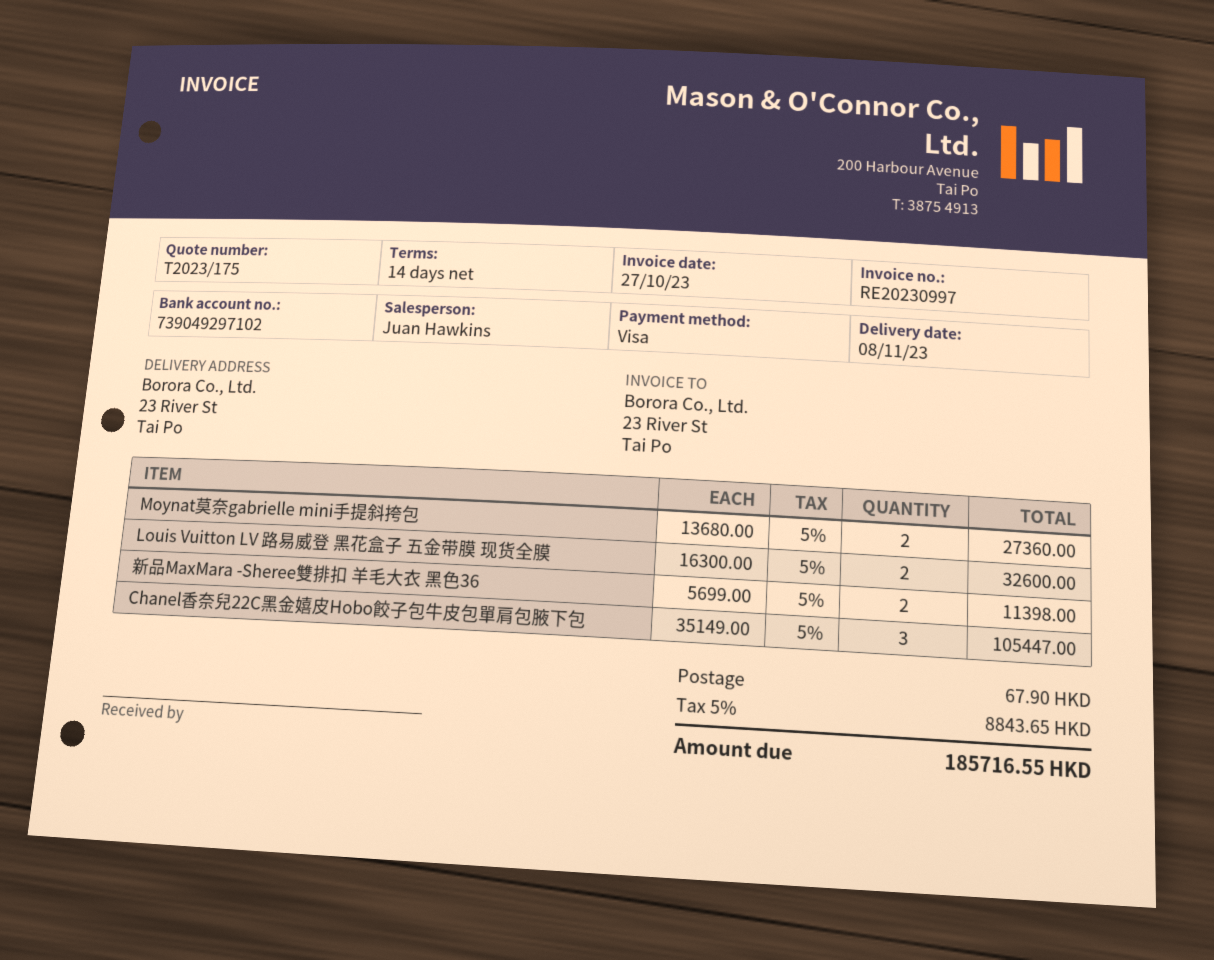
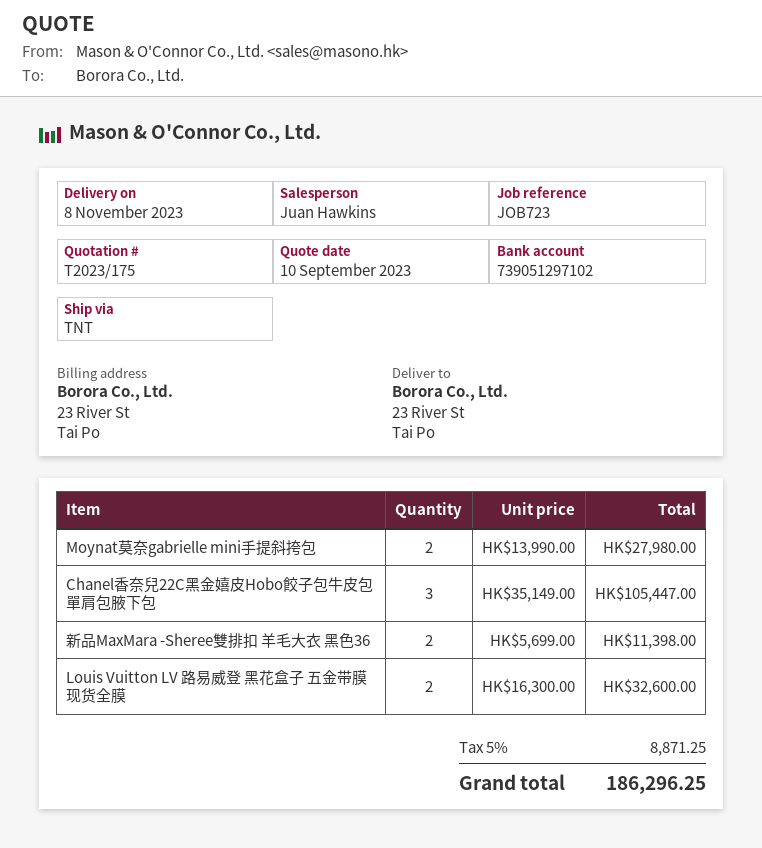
bank account: 739049297102 -> 739051297102
Moynat莫奈gabrielle mini手提斜挎包: 2 x 13680.00 = 27360.00 -> 2 x 13990.00 = 27980.00
shipping: 67.90 -> none
tax: 5% = 8843.65 -> 5% = 8871.25
total: 185716.55 -> 186296.25

